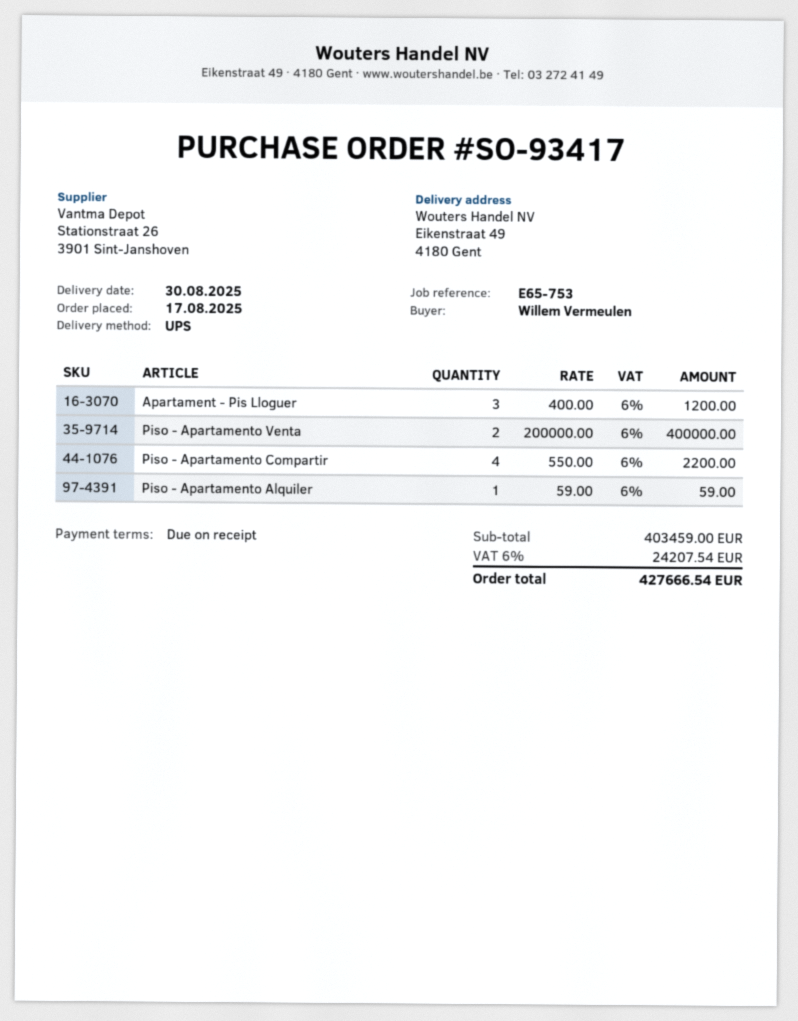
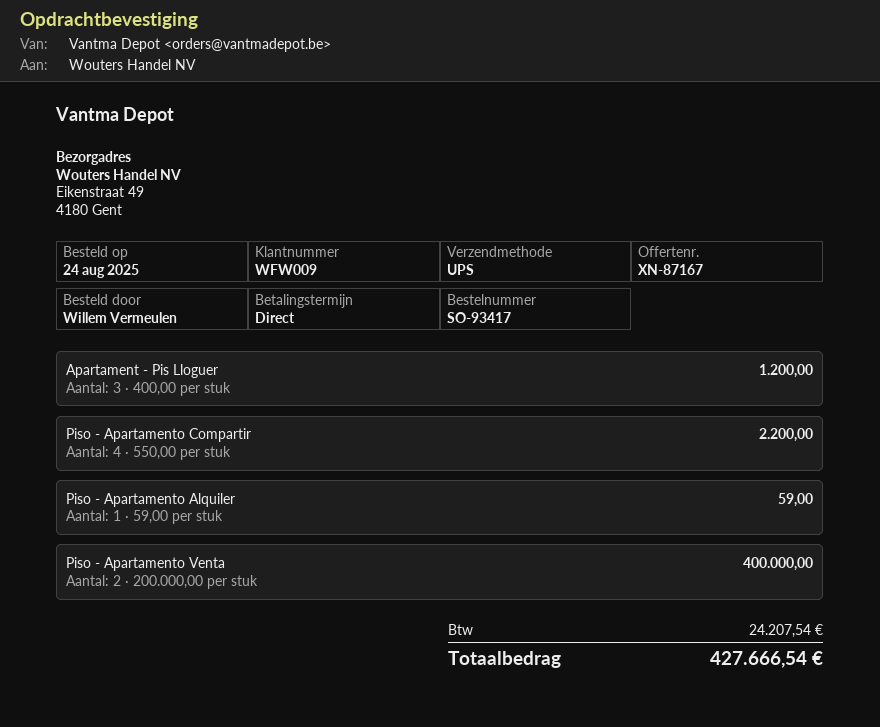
order date: 2025-08-17 -> 2025-08-24

